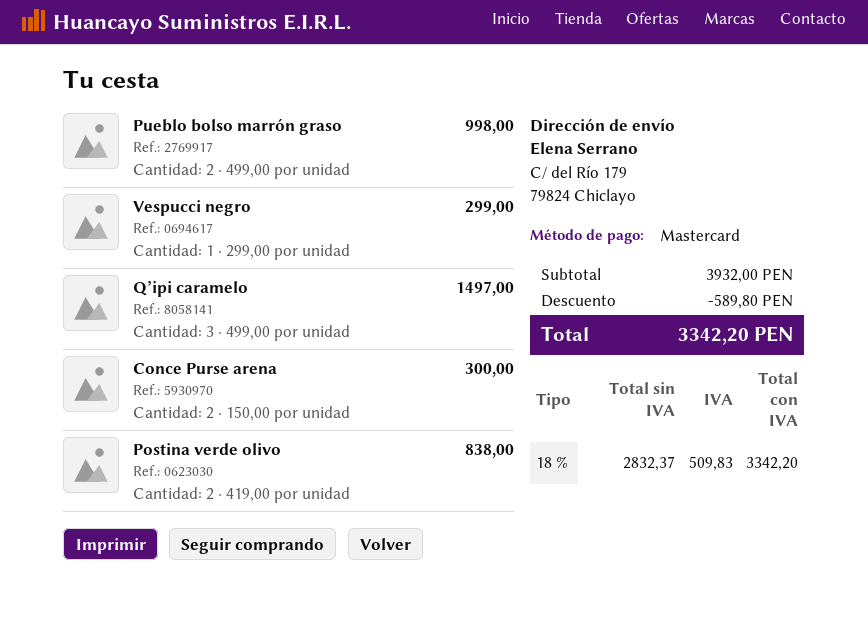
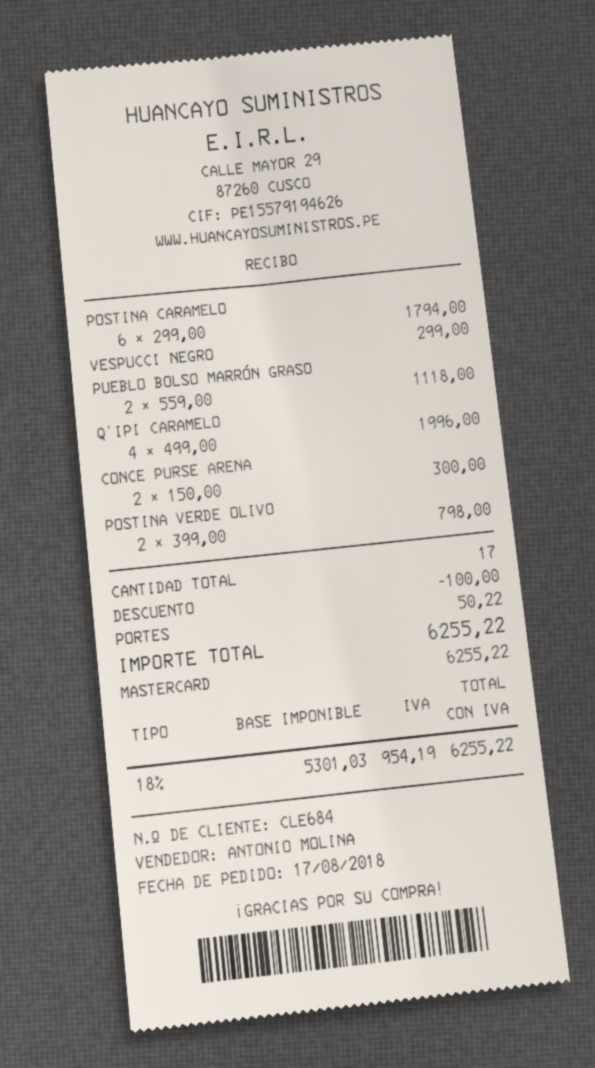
Pueblo bolso marrón graso: 2 x 499.00 = 998.00 -> 2 x 559.00 = 1118.00
Q’ipi caramelo: 3 x 499.00 = 1497.00 -> 4 x 499.00 = 1996.00
Postina verde olivo: 2 x 419.00 = 838.00 -> 2 x 399.00 = 798.00
POSTINA CARAMELO: none -> 6 x 299.00 = 1794.00
discount: 589.80 -> 100.00
shipping: none -> 50.22
net: 2832.37 -> 5301.03
tax: 18% = 509.83 -> 18% = 954.19
total: 3342.20 -> 6255.22

